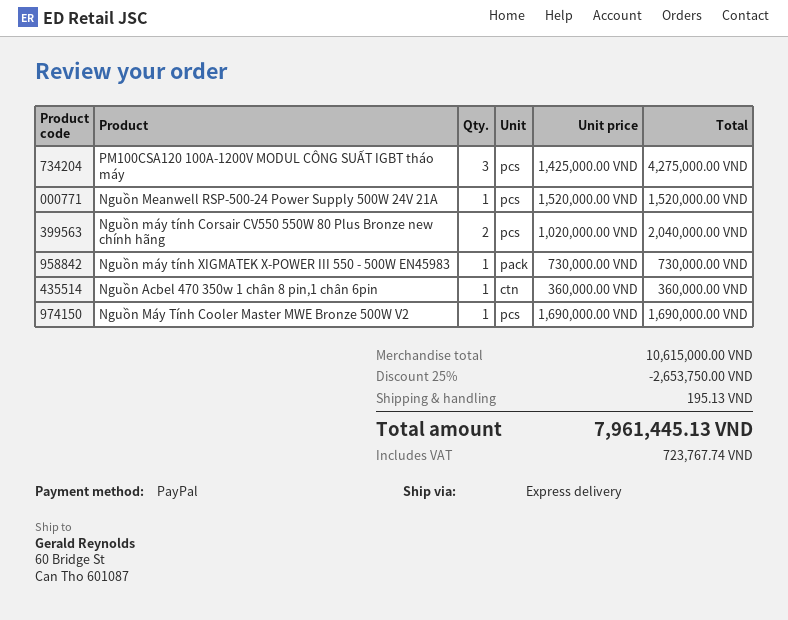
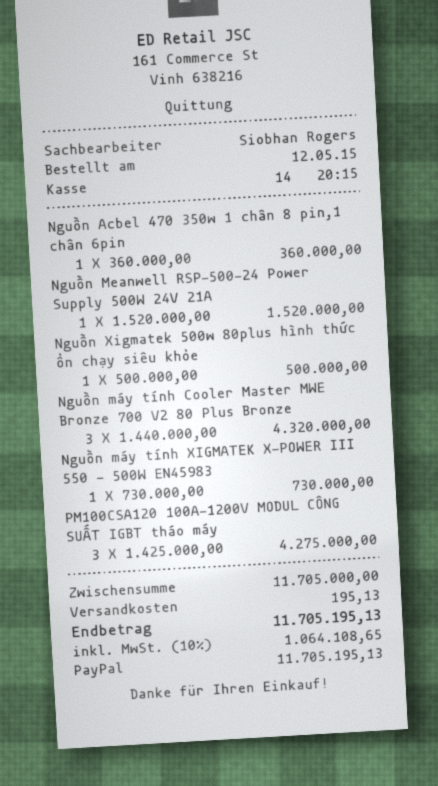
Nguồn máy tính Corsair CV550 550W 80 Plus Bronze new chính hãng: 2 x 1020000.00 = 2040000.00 -> none
Nguồn Máy Tính Cooler Master MWE Bronze 500W V2: 1 x 1690000.00 = 1690000.00 -> none
Nguồn Xigmatek 500w 80plus hình thức ổn chạy siêu khỏe: none -> 1 x 500000.00 = 500000.00
Nguồn máy tính Cooler Master MWE Bronze 700 V2 80 Plus Bronze: none -> 3 x 1440000.00 = 4320000.00
subtotal: 10615000.00 -> 11705000.00
discount: 25% = 2653750.00 -> none
tax: 723767.74 -> 1064108.65
total: 7961445.13 -> 11705195.13

